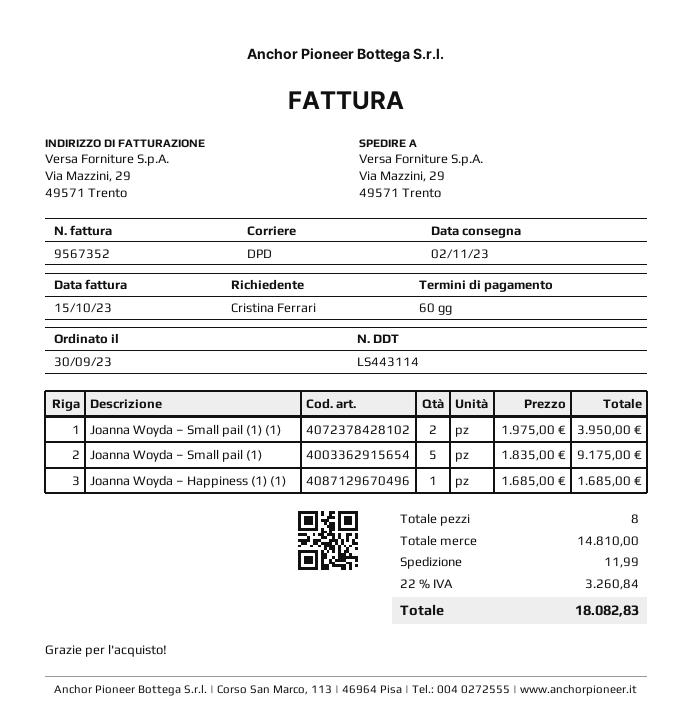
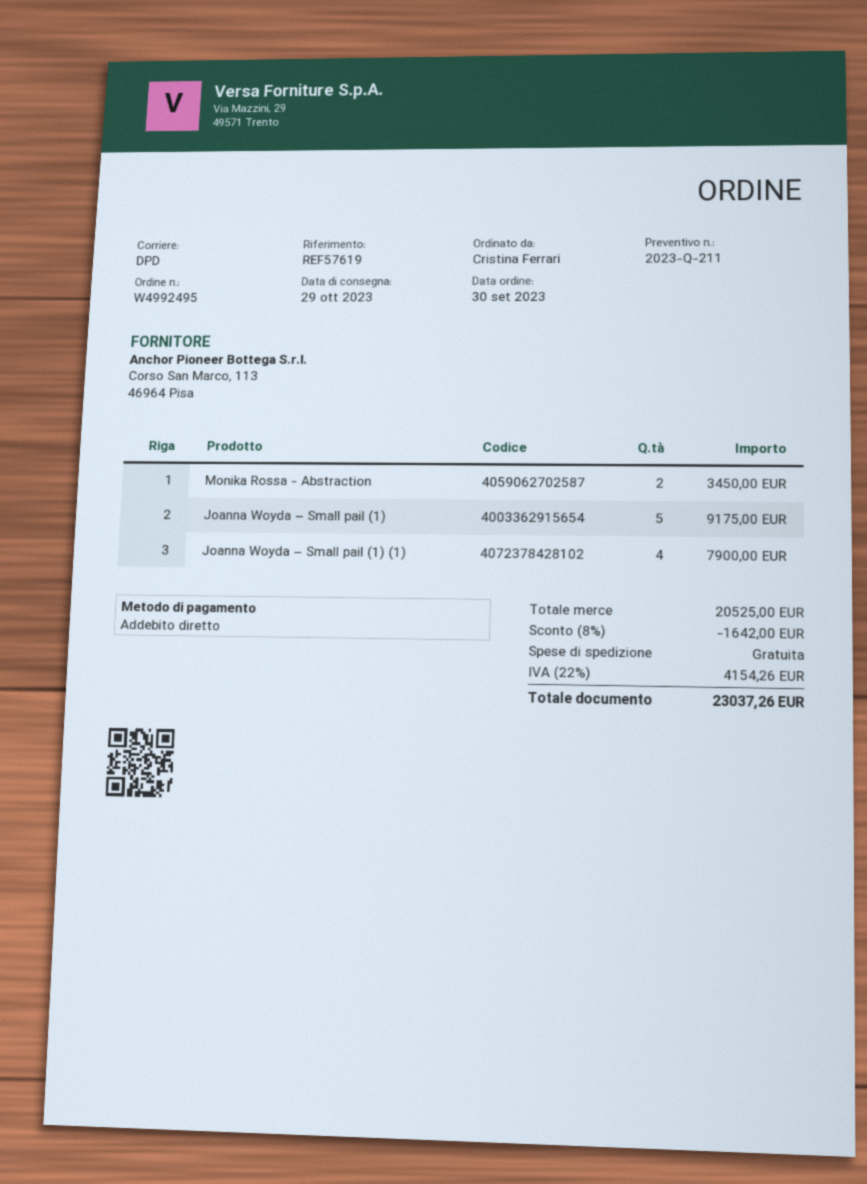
delivery date: 2023-11-02 -> 2023-10-29
Joanna Woyda – Small pail (1) (1): 2 for 3950.00 -> 4 for 7900.00
Joanna Woyda – Happiness (1) (1): 1 for 1685.00 -> none
Monika Rossa - Abstraction: none -> 2 for 3450.00
subtotal: 14810.00 -> 20525.00
discount: none -> 8% = 1642.00
shipping: 11.99 -> 0.00
tax: 22% = 3260.84 -> 22% = 4154.26
total: 18082.83 -> 23037.26

